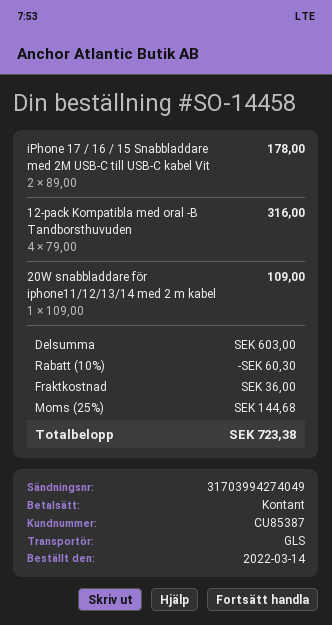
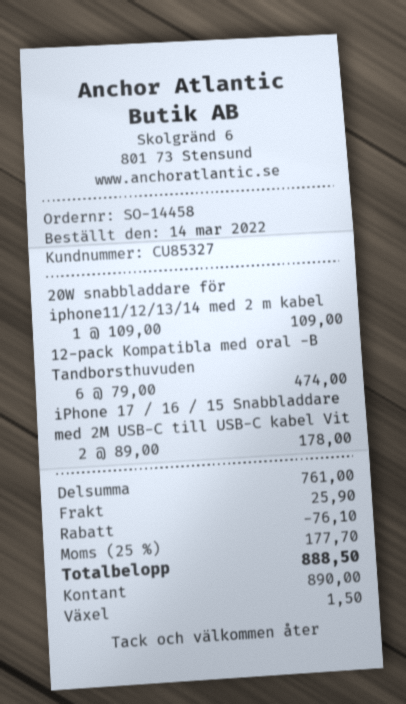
customer number: CU85387 -> CU85327
12-pack Kompatibla med oral -B Tandborsthuvuden: 4 x 79.00 = 316.00 -> 6 x 79.00 = 474.00
subtotal: 603.00 -> 761.00
discount: 60.30 -> 76.10
shipping: 36.00 -> 25.90
tax: 25% = 144.68 -> 25% = 177.70
total: 723.38 -> 888.50

